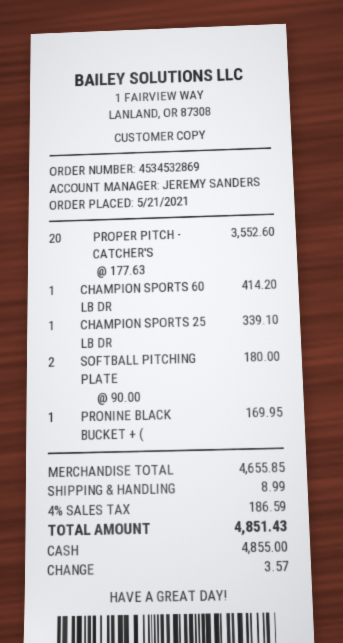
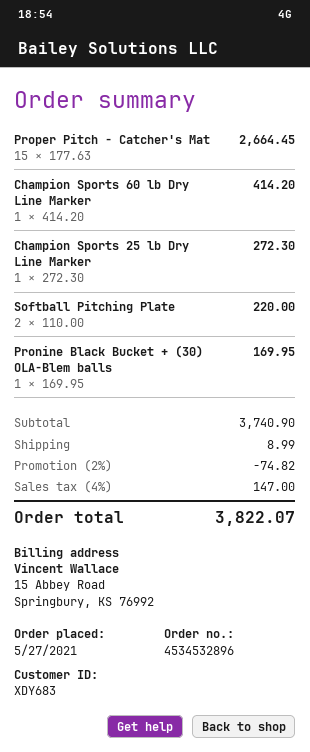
order number: 4534532869 -> 4534532896
order date: 2021-05-21 -> 2021-05-27
PROPER PITCH - CATCHER'S: 20 x 177.63 = 3552.60 -> 15 x 177.63 = 2664.45
CHAMPION SPORTS 25 LB DR: 1 x 339.10 = 339.10 -> 1 x 272.30 = 272.30
SOFTBALL PITCHING PLATE: 2 x 90.00 = 180.00 -> 2 x 110.00 = 220.00
subtotal: 4655.85 -> 3740.90
discount: none -> 2% = 74.82
tax: 4% = 186.59 -> 4% = 147.00
total: 4851.43 -> 3822.07

